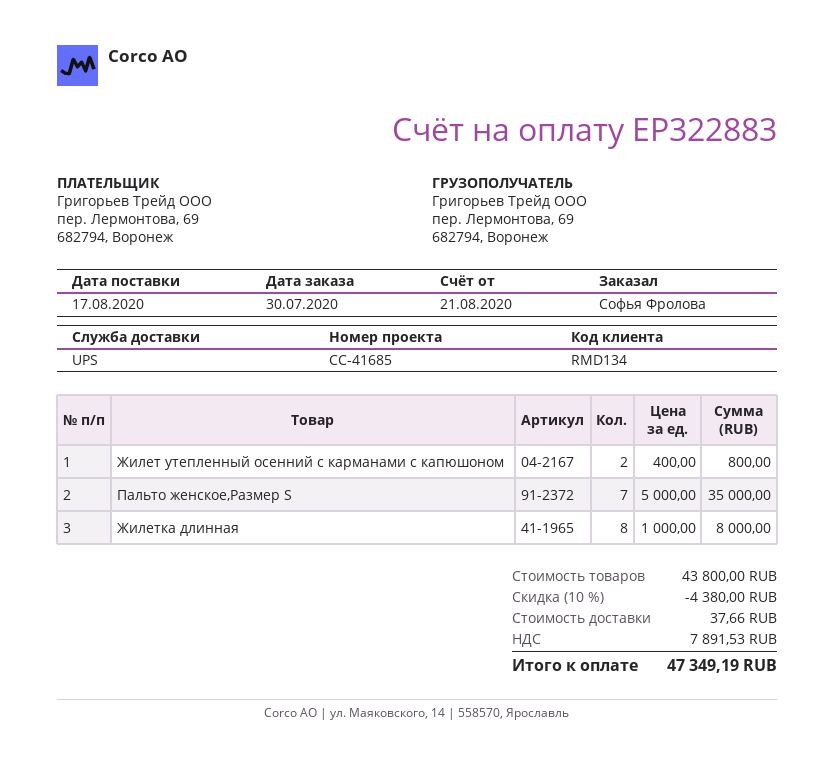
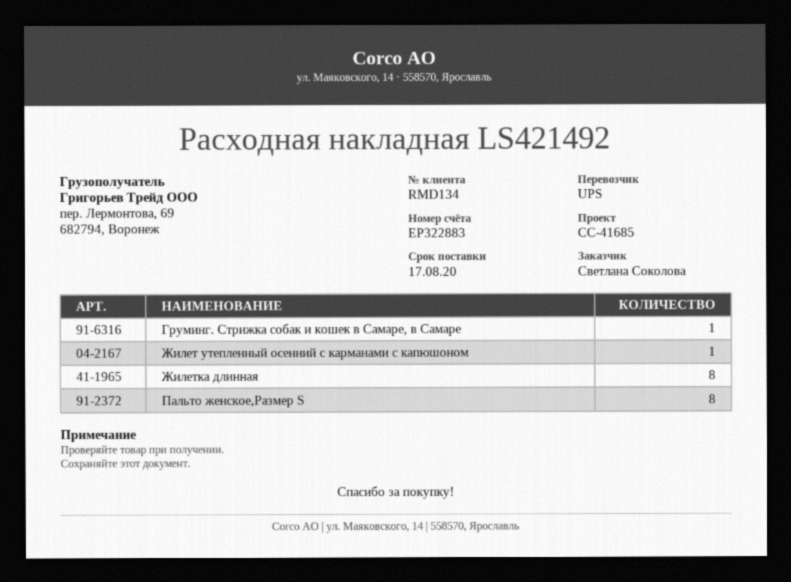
ordered by: Софья Фролова -> Светлана Соколова
Жилет утепленный осенний с карманами с капюшоном: 2 -> 1
Пальто женское,Размер S: 7 -> 8
Груминг. Стрижка собак и кошек в Самаре, в Самаре: none -> 1

